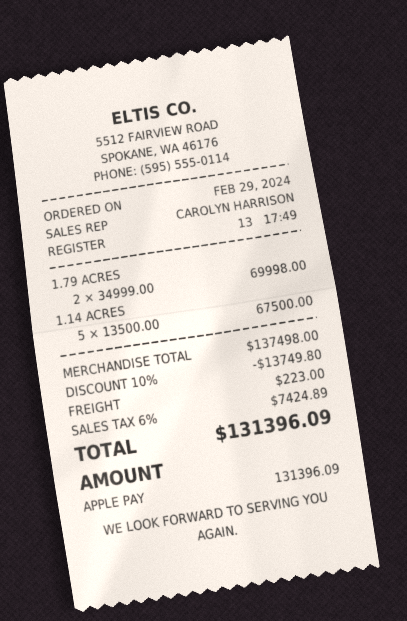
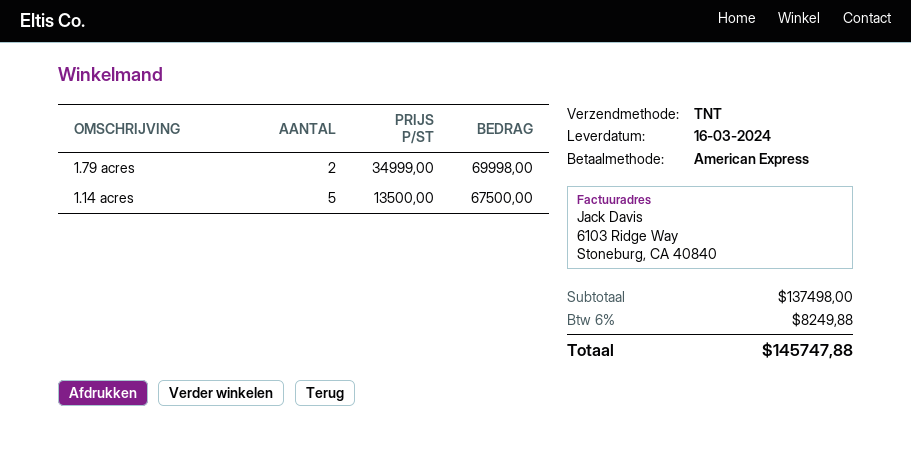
payment method: Apple Pay -> American Express
discount: 10% = 13749.80 -> none
shipping: 223.00 -> none
tax: 6% = 7424.89 -> 6% = 8249.88
total: 131396.09 -> 145747.88

